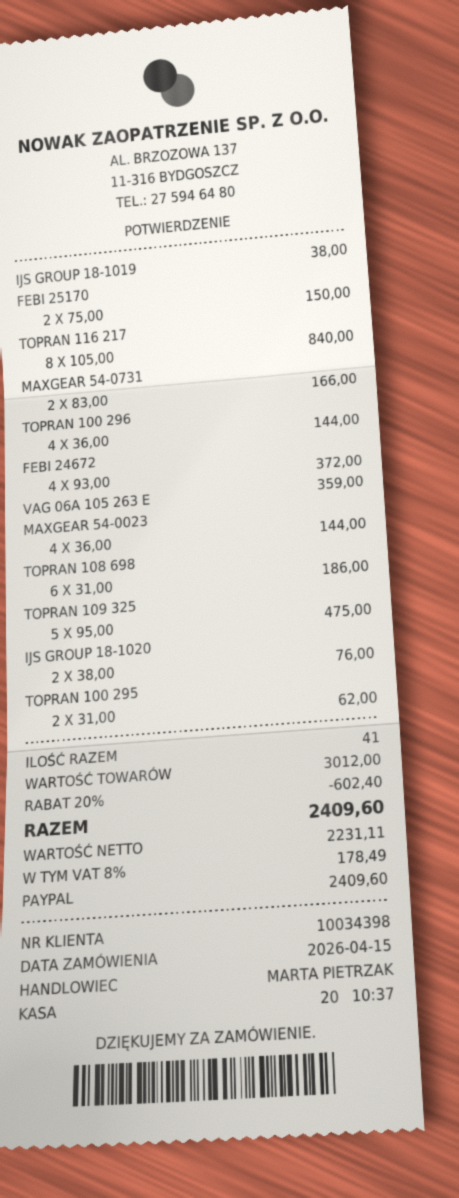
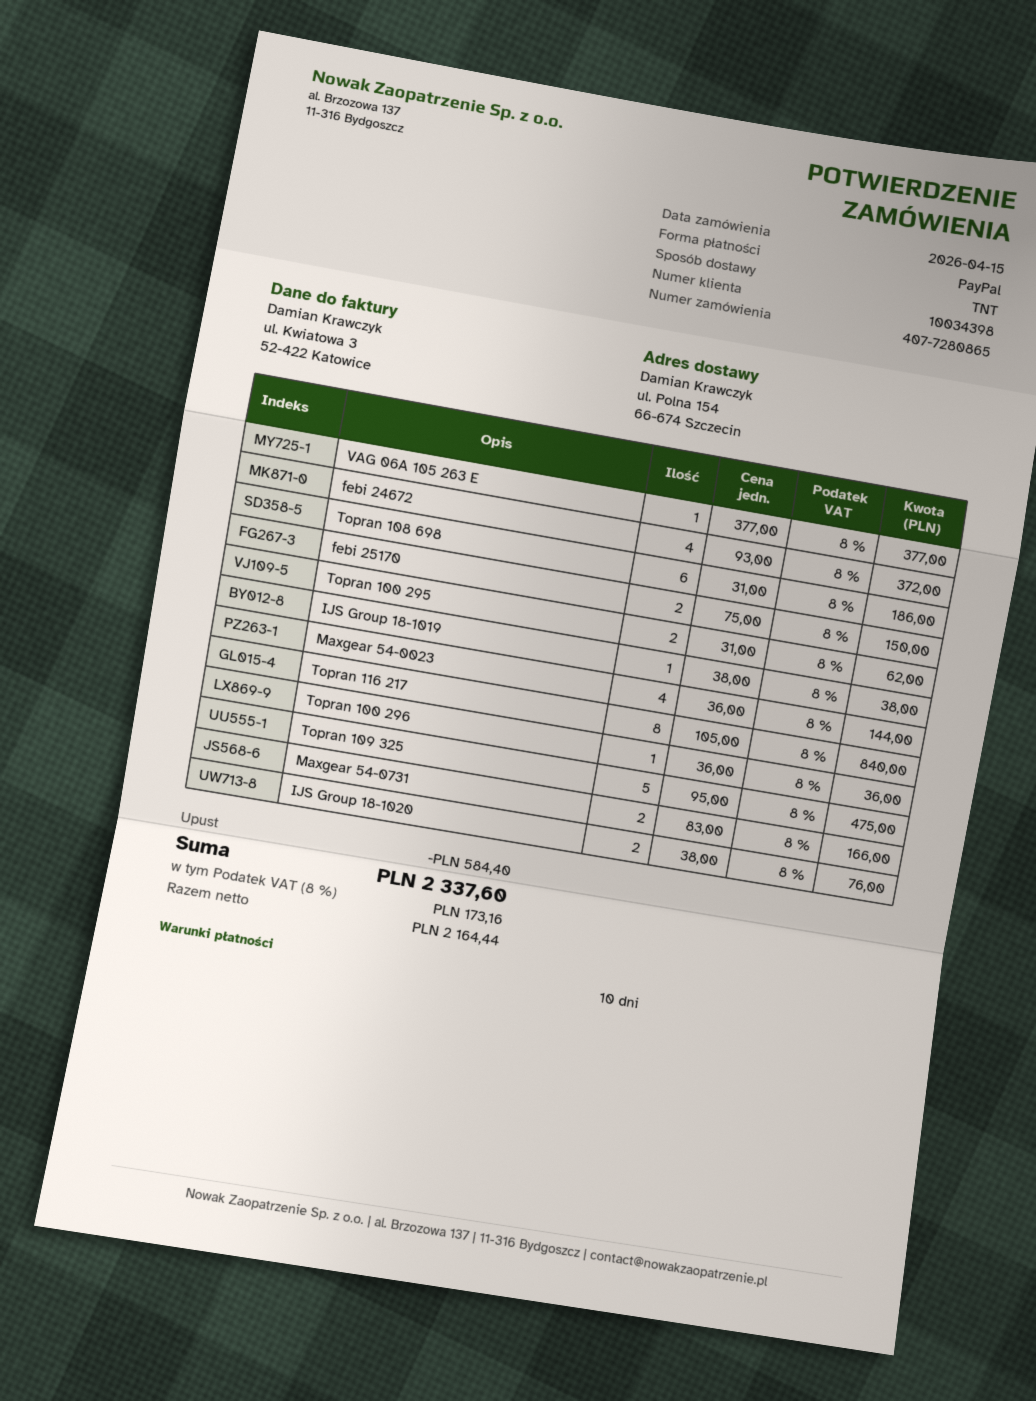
TOPRAN 100 296: 4 x 36.00 = 144.00 -> 1 x 36.00 = 36.00
VAG 06A 105 263 E: 1 x 359.00 = 359.00 -> 1 x 377.00 = 377.00
discount: 602.40 -> 584.40
net: 2231.11 -> 2164.44
tax: 8% = 178.49 -> 8% = 173.16
total: 2409.60 -> 2337.60

